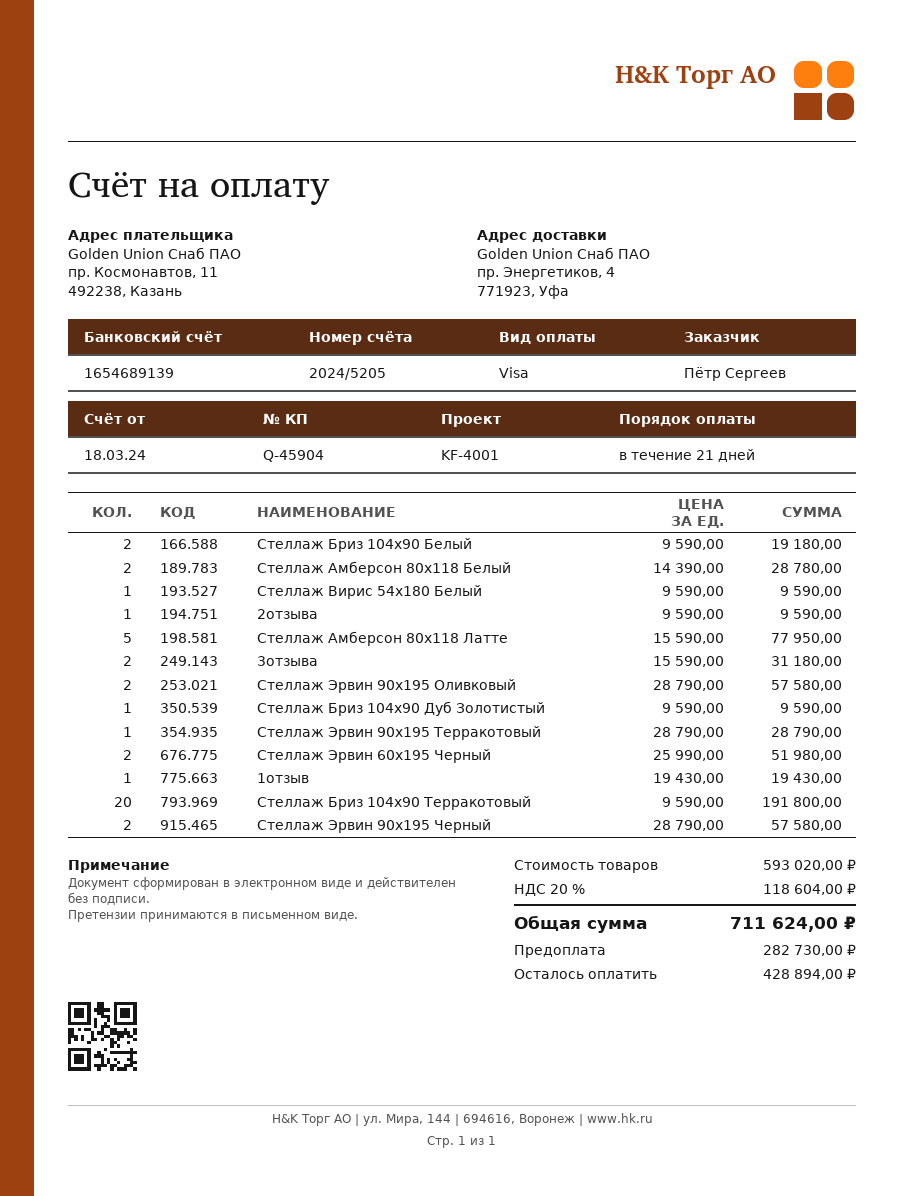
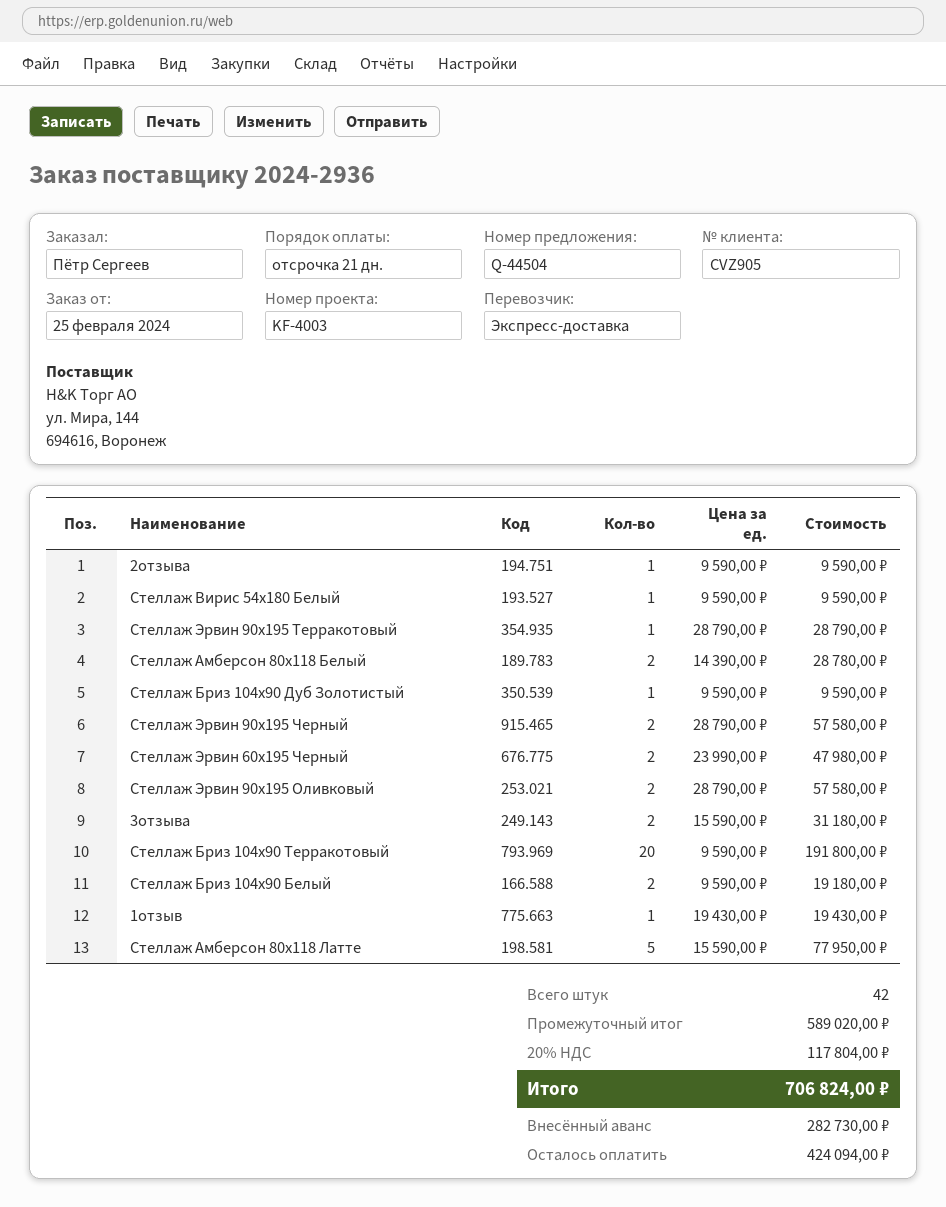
quote number: Q-45904 -> Q-44504
reference: KF-4001 -> KF-4003
Стеллаж Эрвин 60x195 Черный: 2 x 25990.00 = 51980.00 -> 2 x 23990.00 = 47980.00
subtotal: 593020.00 -> 589020.00
tax: 20% = 118604.00 -> 20% = 117804.00
total: 711624.00 -> 706824.00
balance: 428894.00 -> 424094.00

